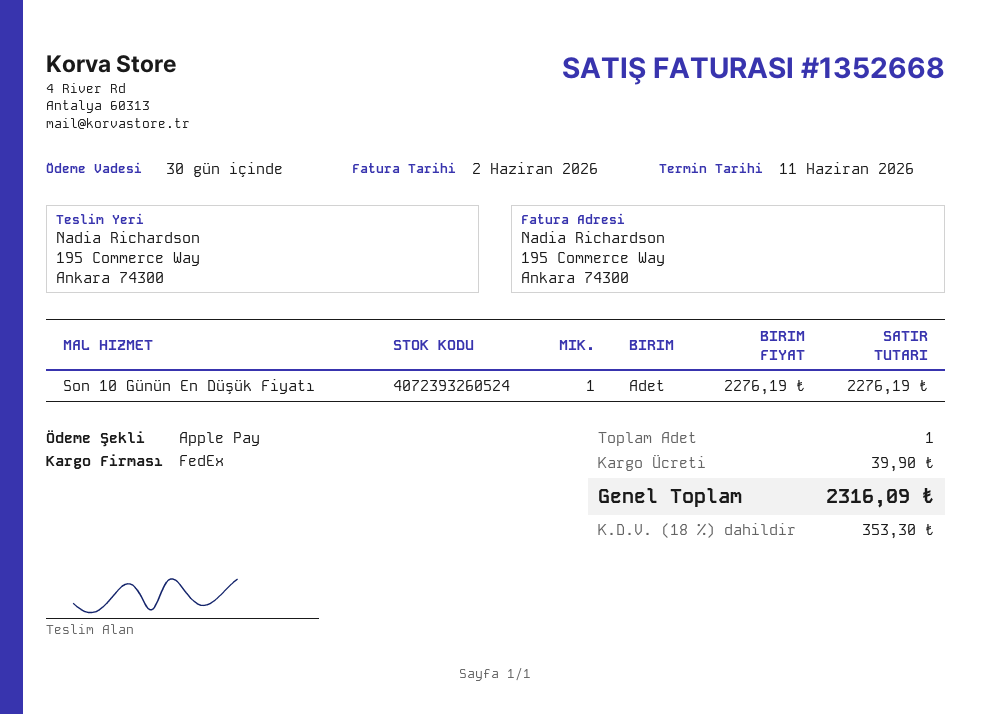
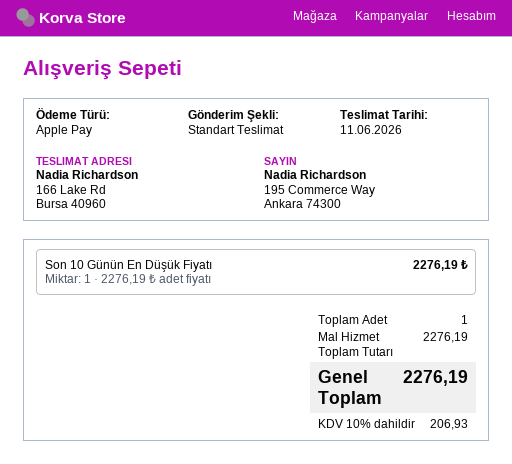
shipping method: FedEx -> standard
ship to: 195 Commerce Way, Ankara 74300 -> 166 Lake Rd, Bursa 40960
shipping: 39.90 -> none
tax: 18% = 353.30 -> 10% = 206.93
total: 2316.09 -> 2276.19

